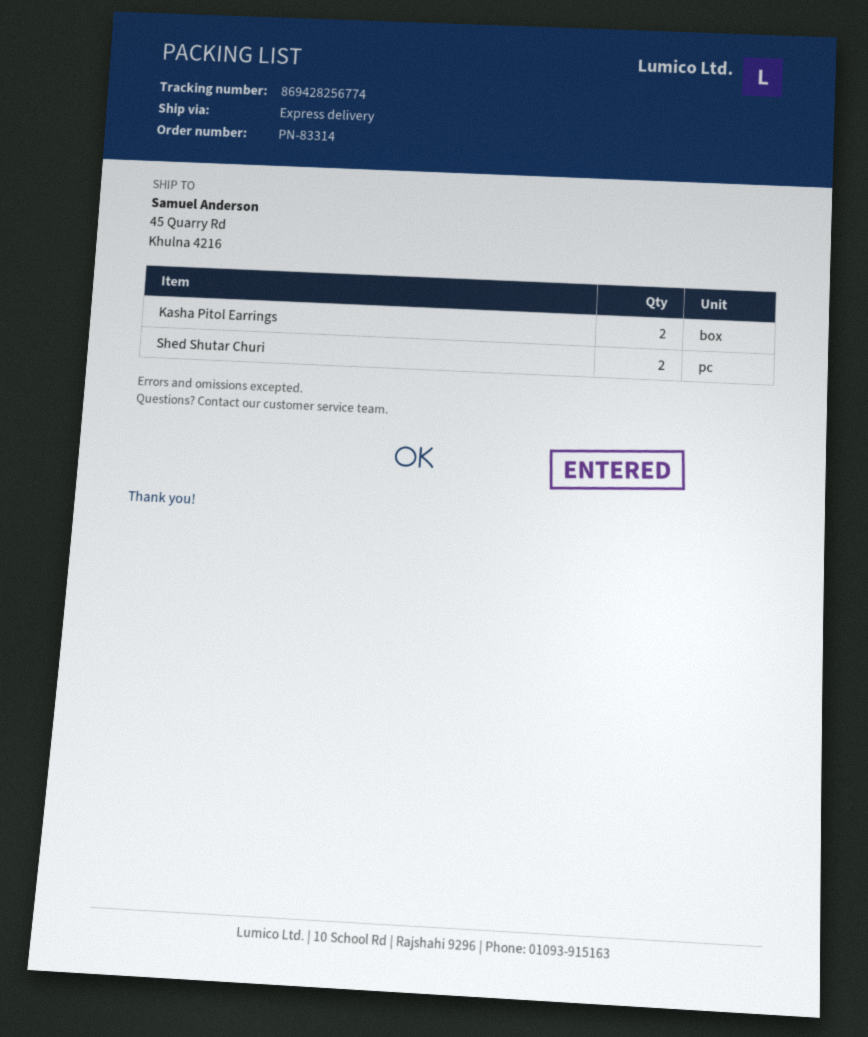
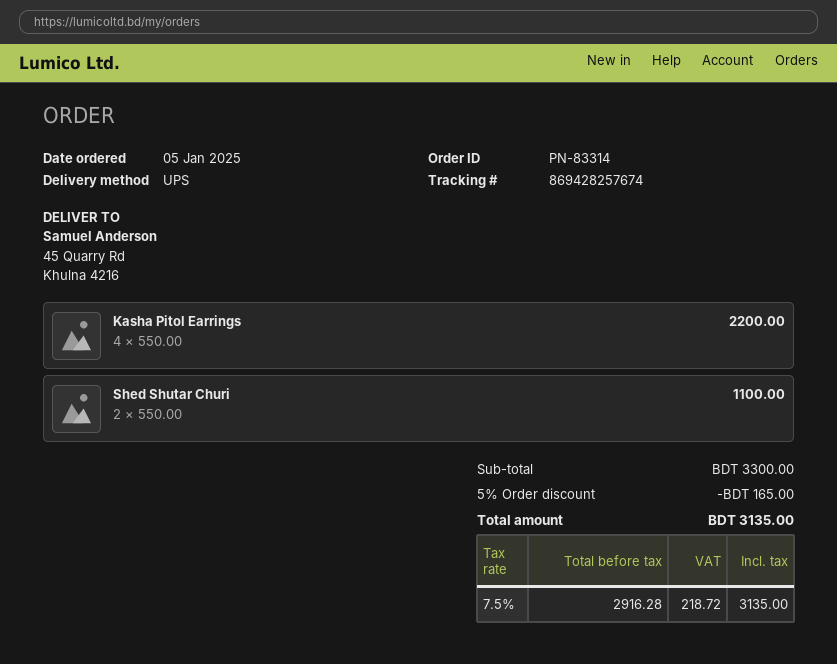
shipping method: express -> UPS
tracking number: 869428256774 -> 869428257674
Kasha Pitol Earrings: 2 -> 4

